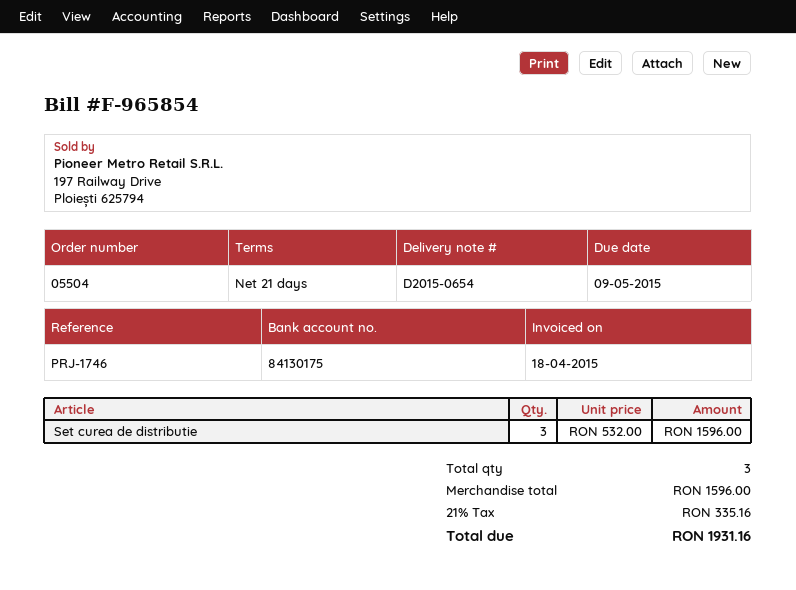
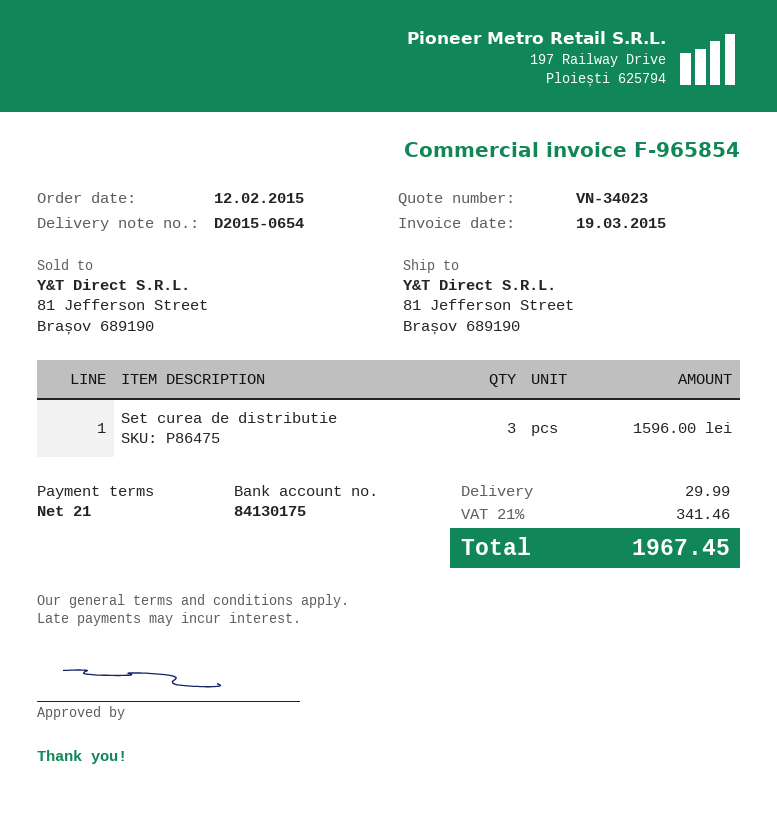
invoice date: 2015-04-18 -> 2015-03-19
shipping: none -> 29.99
tax: 21% = 335.16 -> 21% = 341.46
total: 1931.16 -> 1967.45

